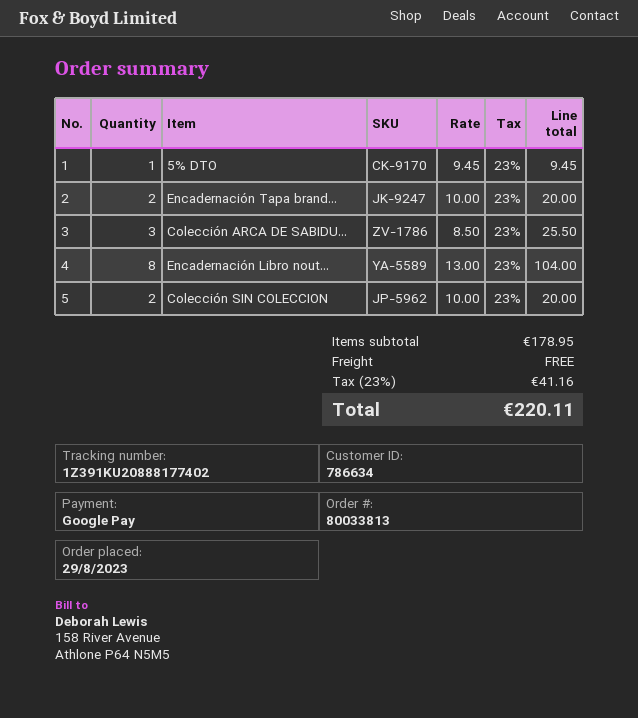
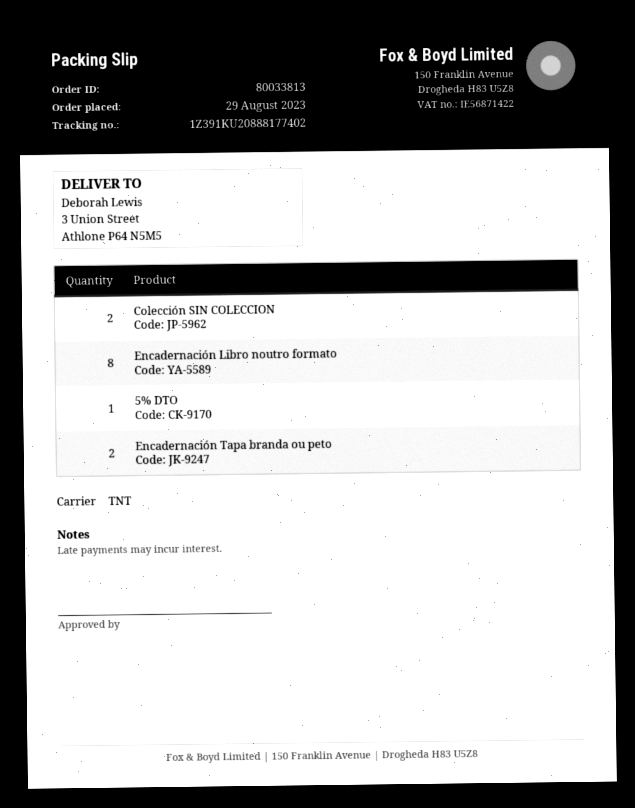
Colección ARCA DE SABIDU...: 3 -> none

